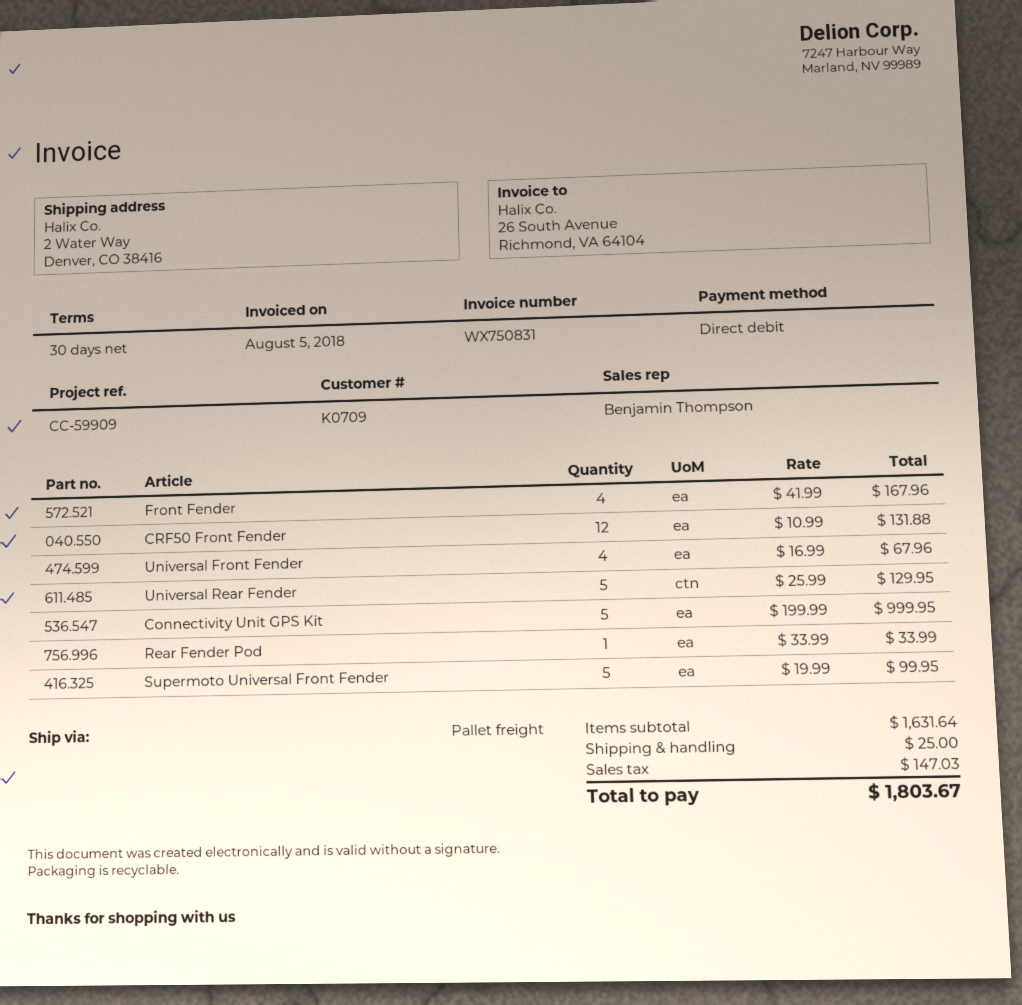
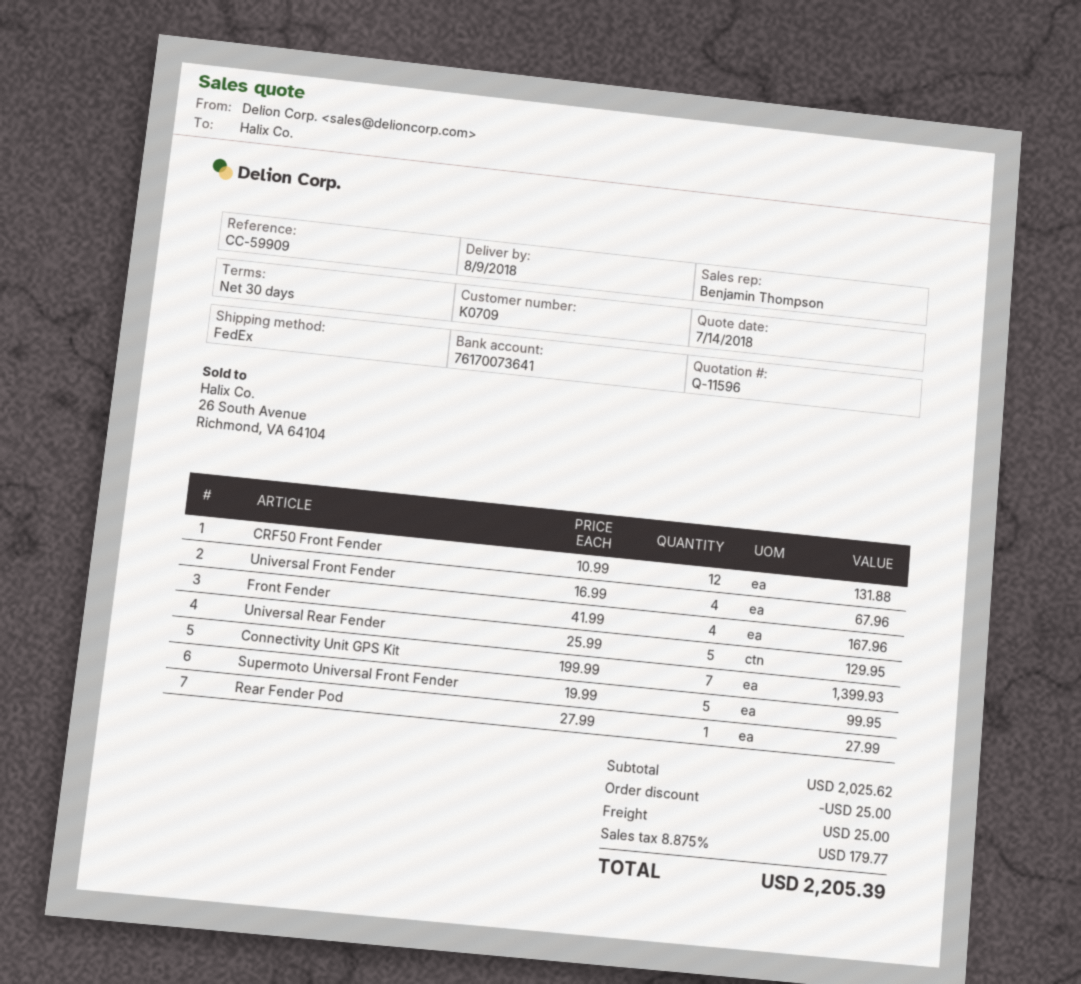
shipping method: pallet freight -> FedEx
Connectivity Unit GPS Kit: 5 x 199.99 = 999.95 -> 7 x 199.99 = 1399.93
Rear Fender Pod: 1 x 33.99 = 33.99 -> 1 x 27.99 = 27.99
subtotal: 1631.64 -> 2025.62
discount: none -> 25.00
tax: 147.03 -> 179.77
total: 1803.67 -> 2205.39

